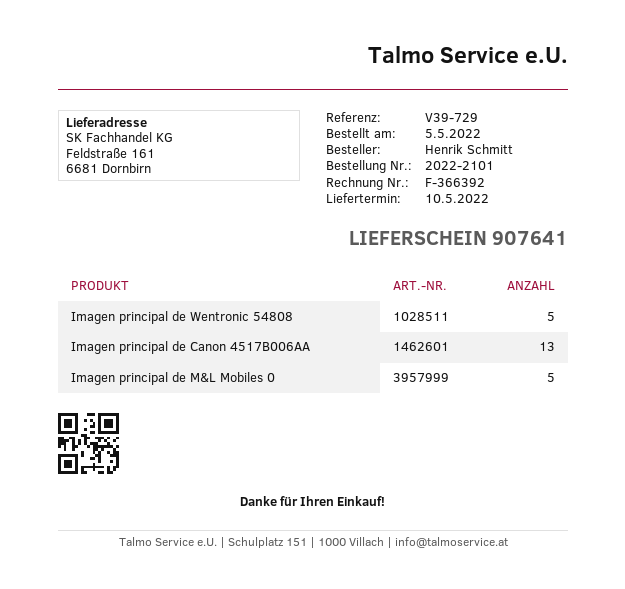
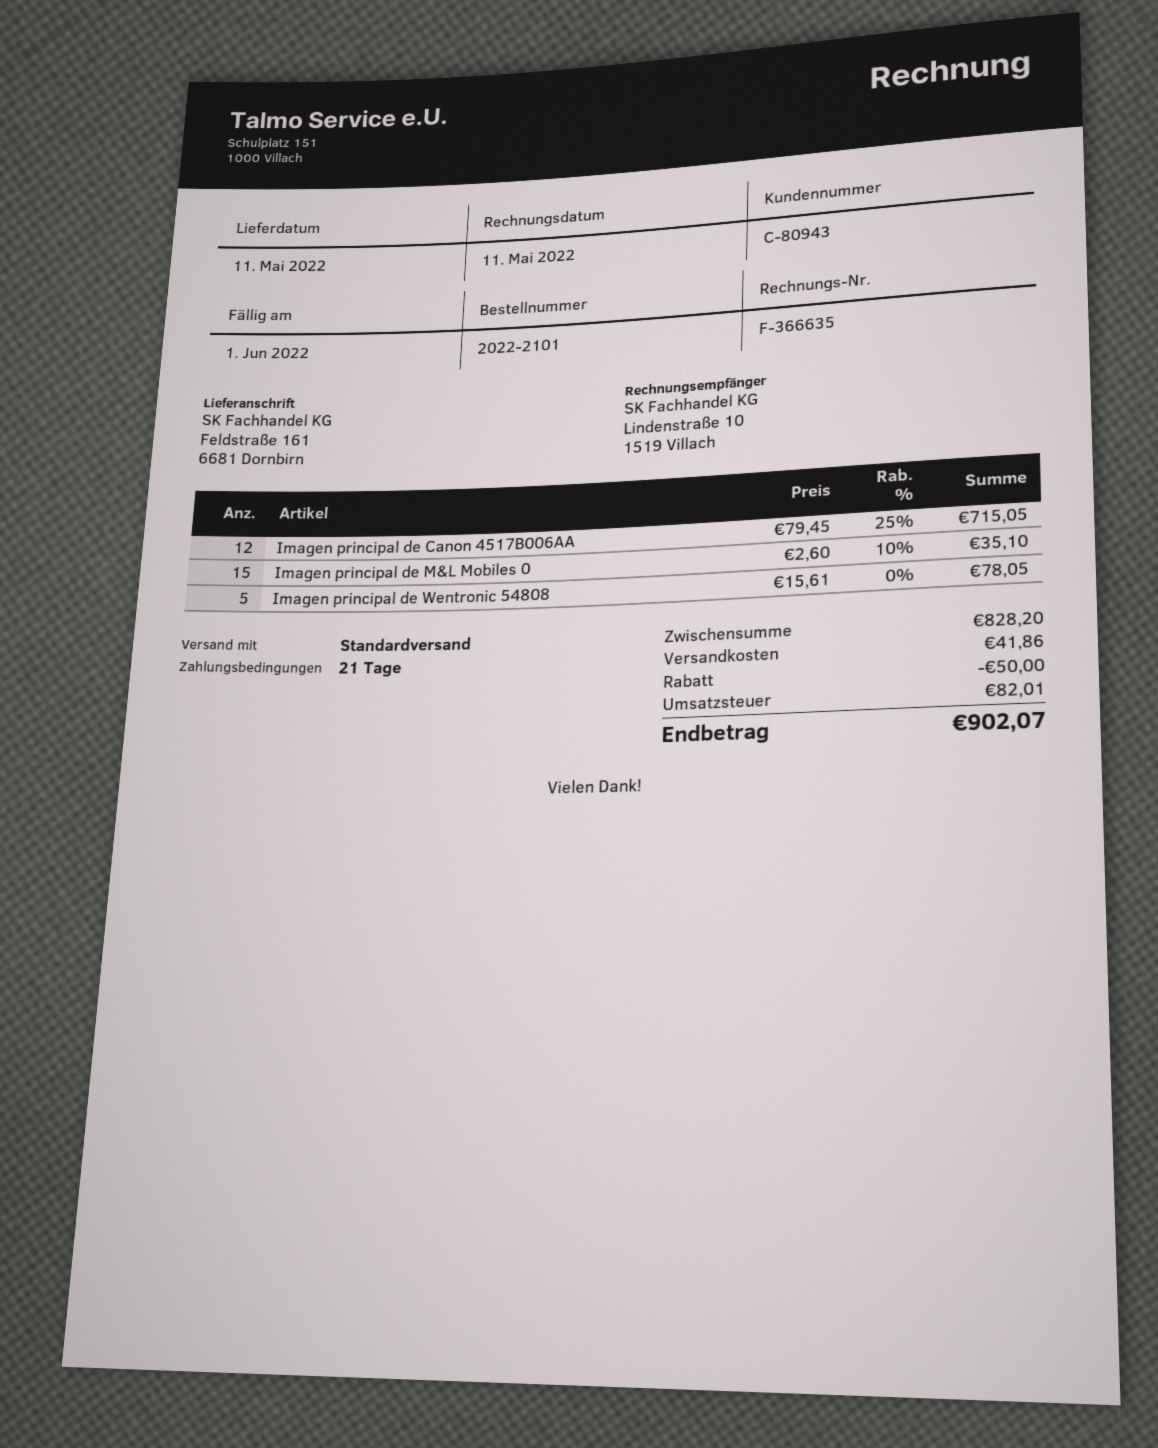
delivery date: 2022-05-10 -> 2022-05-11
invoice number: F-366392 -> F-366635
Imagen principal de Canon 4517B006AA: 13 -> 12
Imagen principal de M&L Mobiles 0: 5 -> 15

